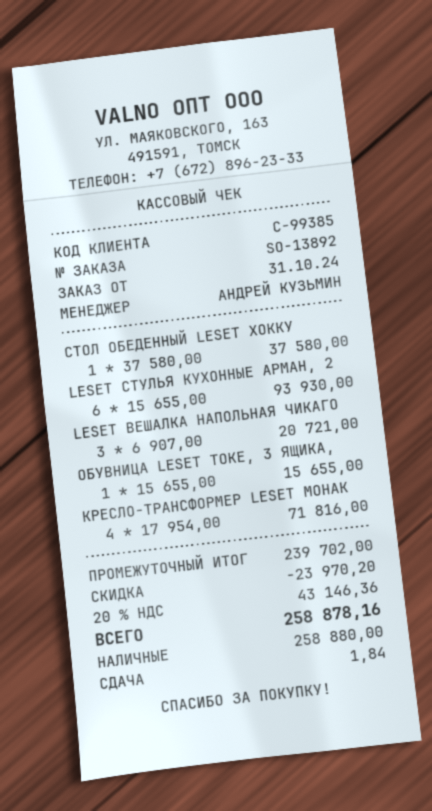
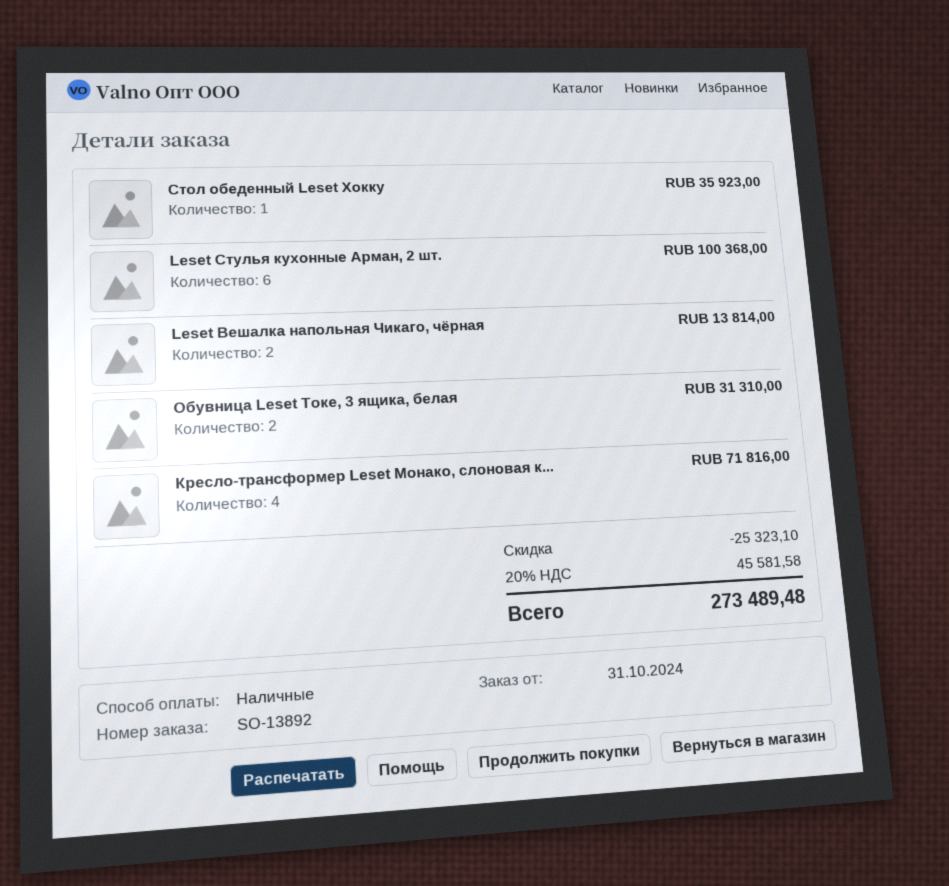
СТОЛ ОБЕДЕННЫЙ LESET ХОККУ: 1 for 37580.00 -> 1 for 35923.00
LESET СТУЛЬЯ КУХОННЫЕ АРМАН, 2: 6 for 93930.00 -> 6 for 100368.00
LESET ВЕШАЛКА НАПОЛЬНАЯ ЧИКАГО: 3 for 20721.00 -> 2 for 13814.00
ОБУВНИЦА LESET ТОКЕ, 3 ЯЩИКА,: 1 for 15655.00 -> 2 for 31310.00
discount: 23970.20 -> 25323.10
tax: 20% = 43146.36 -> 20% = 45581.58
total: 258878.16 -> 273489.48

